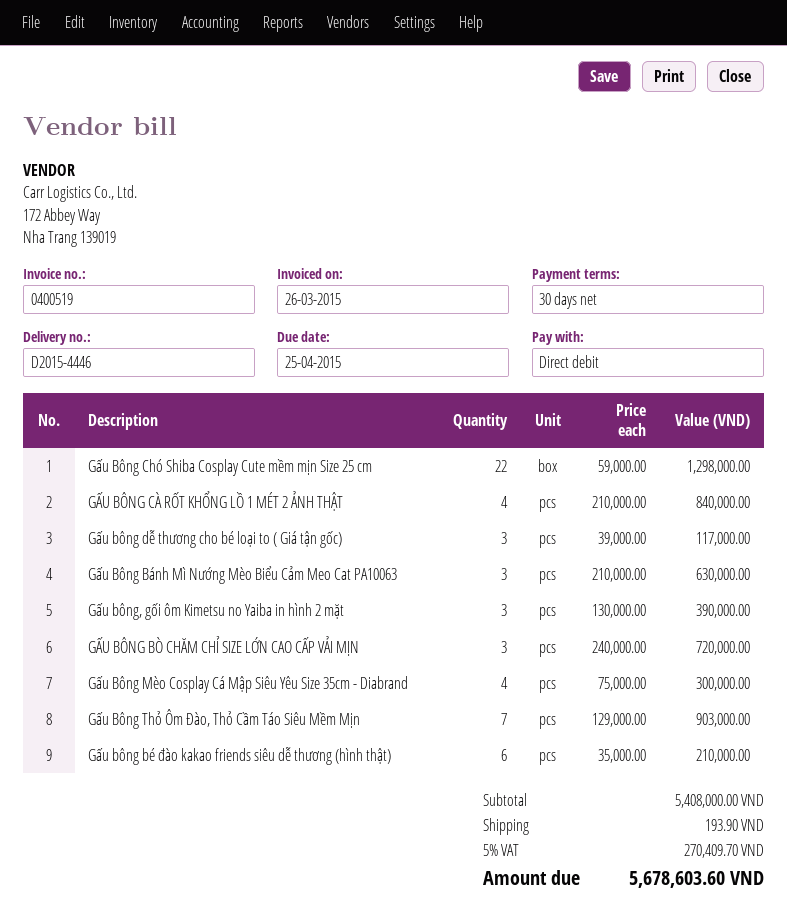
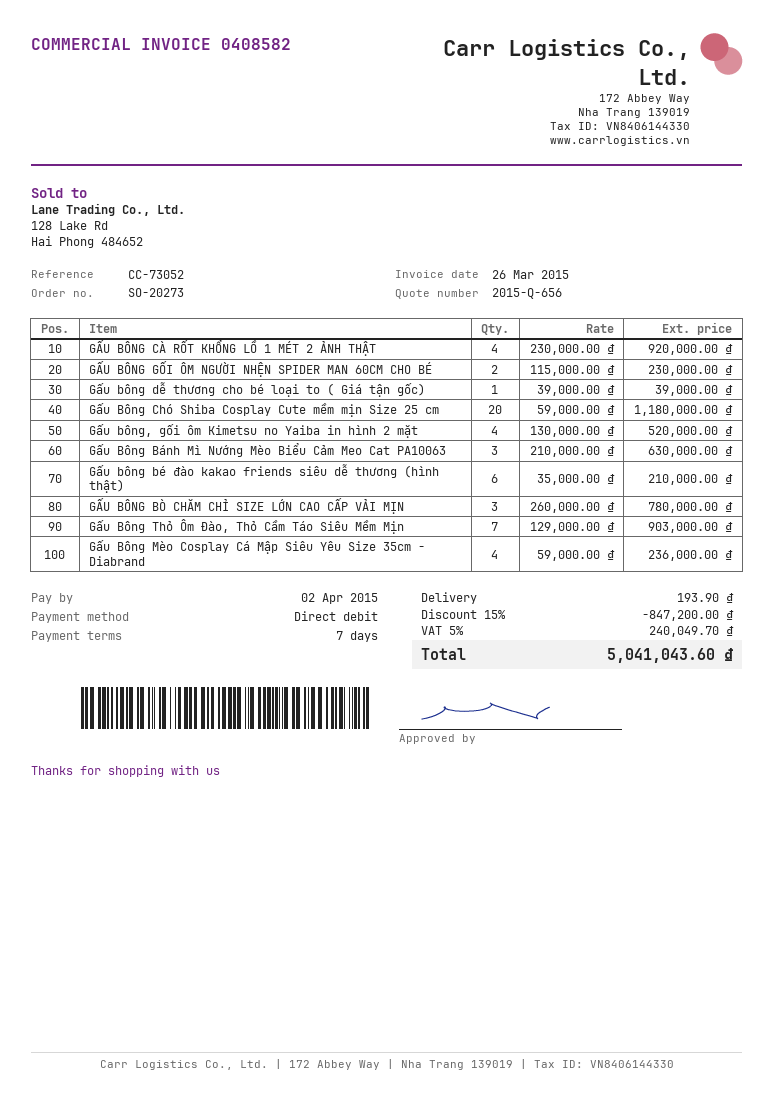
invoice number: 0400519 -> 0408582
payment terms: 30 days -> 7 days
due date: 2015-04-25 -> 2015-04-02
Gấu Bông Chó Shiba Cosplay Cute mềm mịn Size 25 cm: 22 x 59000.00 = 1298000.00 -> 20 x 59000.00 = 1180000.00
GẤU BÔNG CÀ RỐT KHỔNG LỒ 1 MÉT 2 ẢNH THẬT: 4 x 210000.00 = 840000.00 -> 4 x 230000.00 = 920000.00
Gấu bông dễ thương cho bé loại to ( Giá tận gốc): 3 x 39000.00 = 117000.00 -> 1 x 39000.00 = 39000.00
Gấu bông, gối ôm Kimetsu no Yaiba in hình 2 mặt: 3 x 130000.00 = 390000.00 -> 4 x 130000.00 = 520000.00
GẤU BÔNG BÒ CHĂM CHỈ SIZE LỚN CAO CẤP VẢI MỊN: 3 x 240000.00 = 720000.00 -> 3 x 260000.00 = 780000.00
Gấu Bông Mèo Cosplay Cá Mập Siêu Yêu Size 35cm - Diabrand: 4 x 75000.00 = 300000.00 -> 4 x 59000.00 = 236000.00
GẤU BÔNG GỐI ÔM NGƯỜI NHỆN SPIDER MAN 60CM CHO BÉ: none -> 2 x 115000.00 = 230000.00
discount: none -> 15% = 847200.00
tax: 5% = 270409.70 -> 5% = 240049.70
total: 5678603.60 -> 5041043.60

